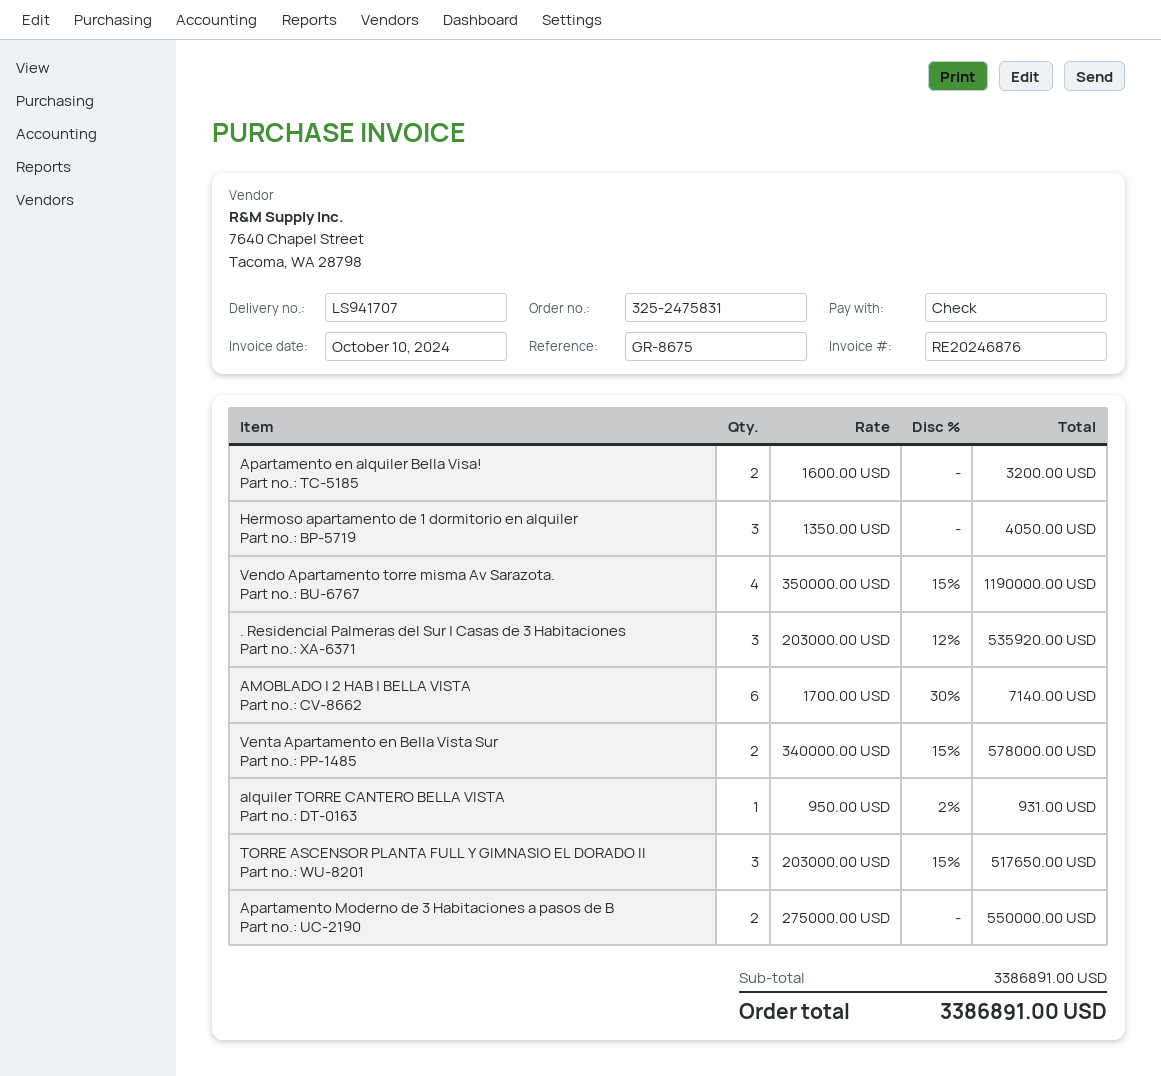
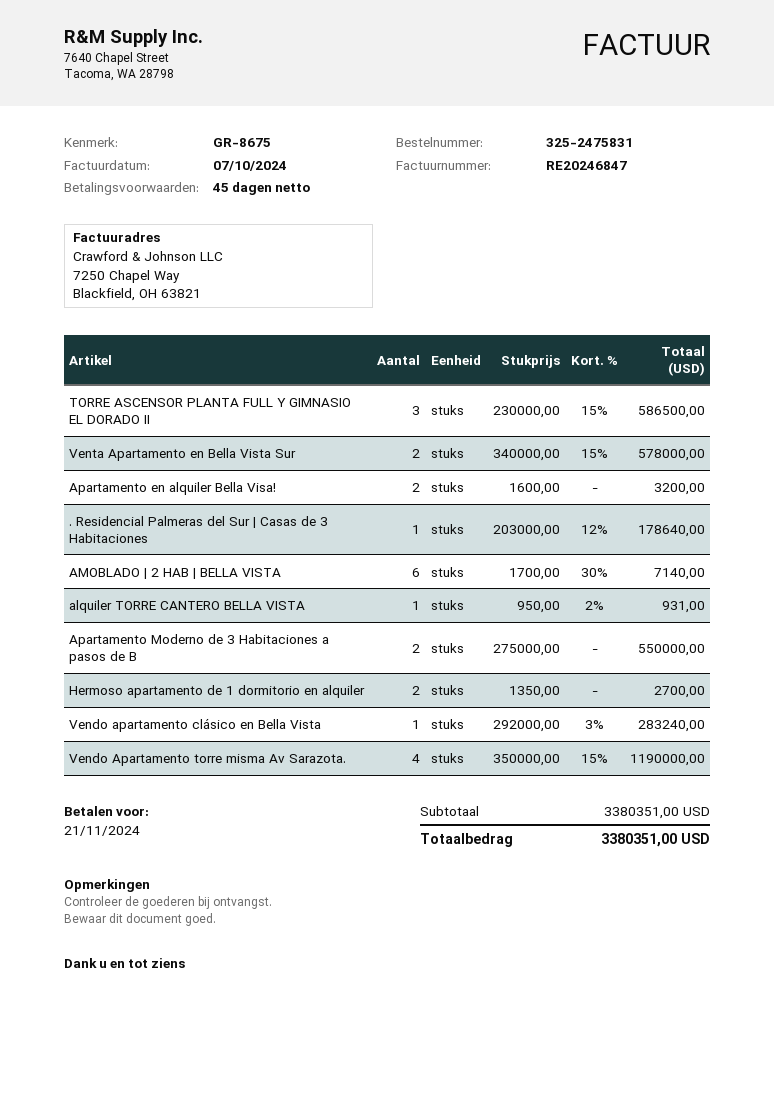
invoice number: RE20246876 -> RE20246847
invoice date: 2024-10-10 -> 2024-10-07
Hermoso apartamento de 1 dormitorio en alquiler: 3 x 1350.00 = 4050.00 -> 2 x 1350.00 = 2700.00
. Residencial Palmeras del Sur | Casas de 3 Habitaciones: 3 x 203000.00 - 12% = 535920.00 -> 1 x 203000.00 - 12% = 178640.00
TORRE ASCENSOR PLANTA FULL Y GIMNASIO EL DORADO II: 3 x 203000.00 - 15% = 517650.00 -> 3 x 230000.00 - 15% = 586500.00
Vendo apartamento clásico en Bella Vista: none -> 1 x 292000.00 - 3% = 283240.00
subtotal: 3386891.00 -> 3380351.00
total: 3386891.00 -> 3380351.00

